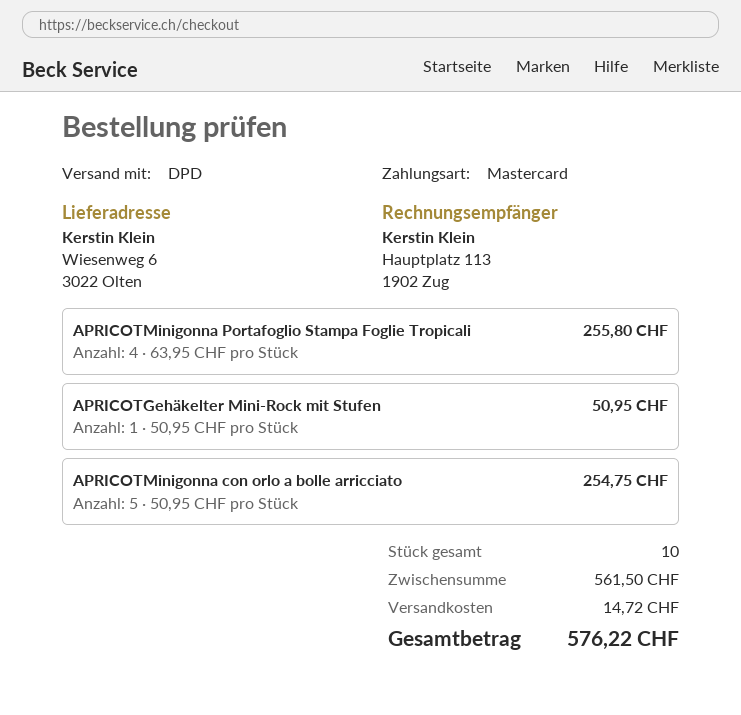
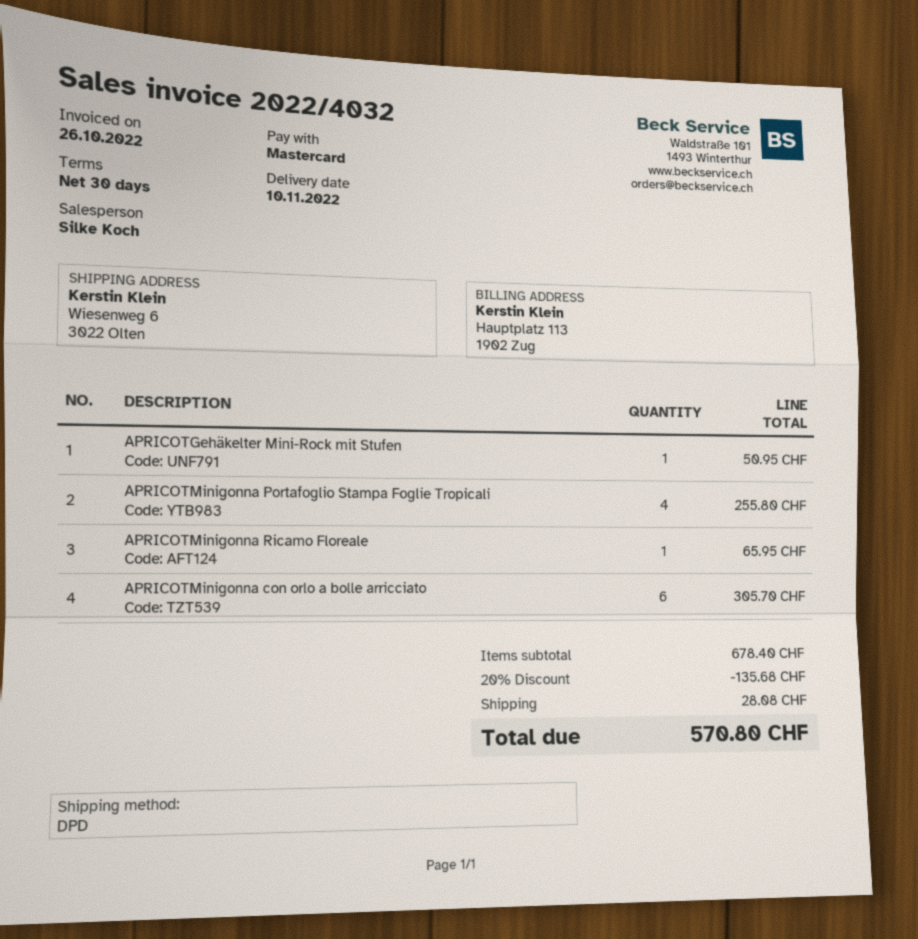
APRICOTMinigonna con orlo a bolle arricciato: 5 for 254.75 -> 6 for 305.70
APRICOTMinigonna Ricamo Floreale: none -> 1 for 65.95
subtotal: 561.50 -> 678.40
discount: none -> 20% = 135.68
shipping: 14.72 -> 28.08
total: 576.22 -> 570.80

